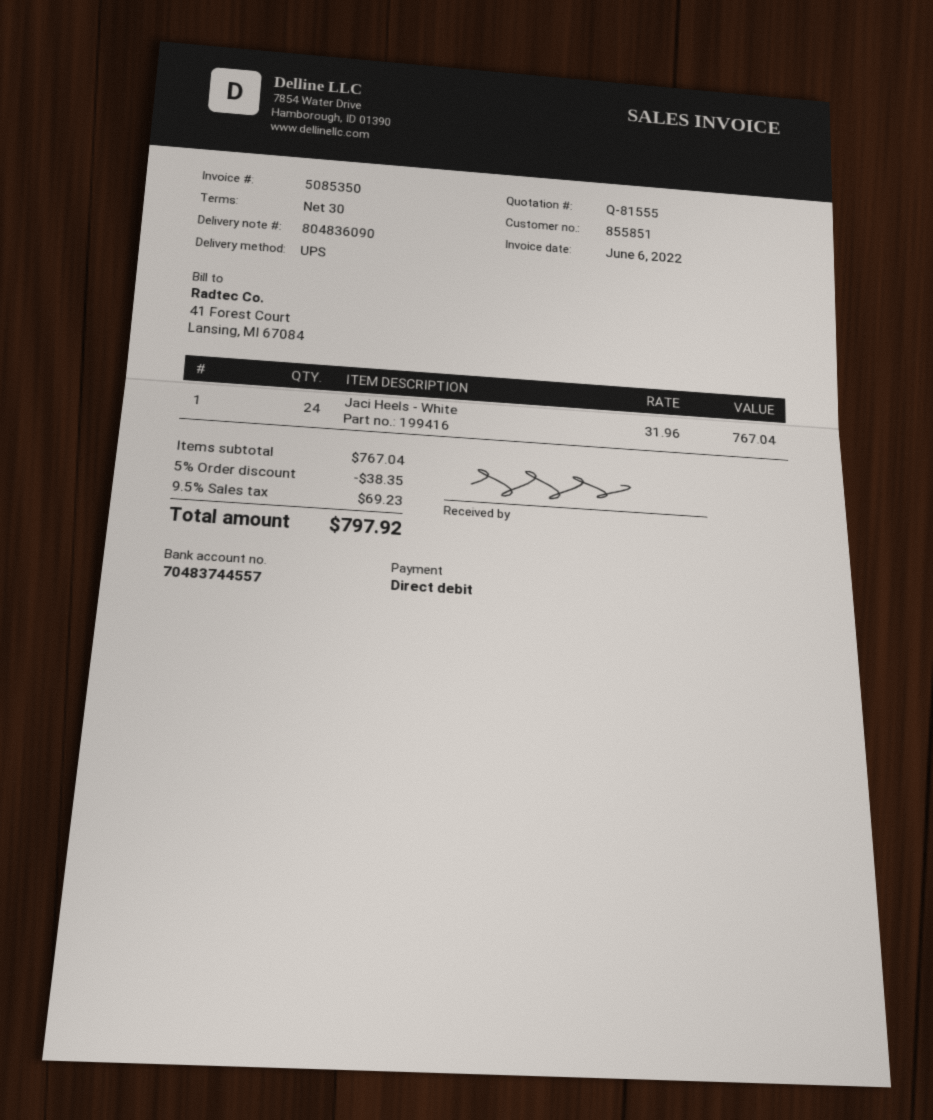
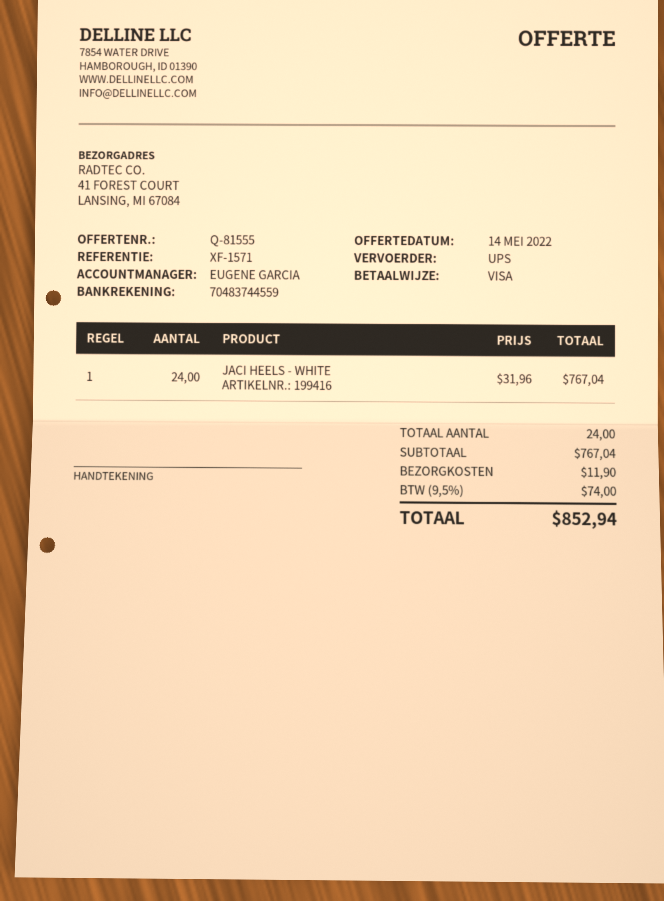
payment method: direct debit -> Visa
bank account: 70483744557 -> 70483744559
discount: 5% = 38.35 -> none
shipping: none -> 11.90
tax: 9.5% = 69.23 -> 9.5% = 74.00
total: 797.92 -> 852.94

